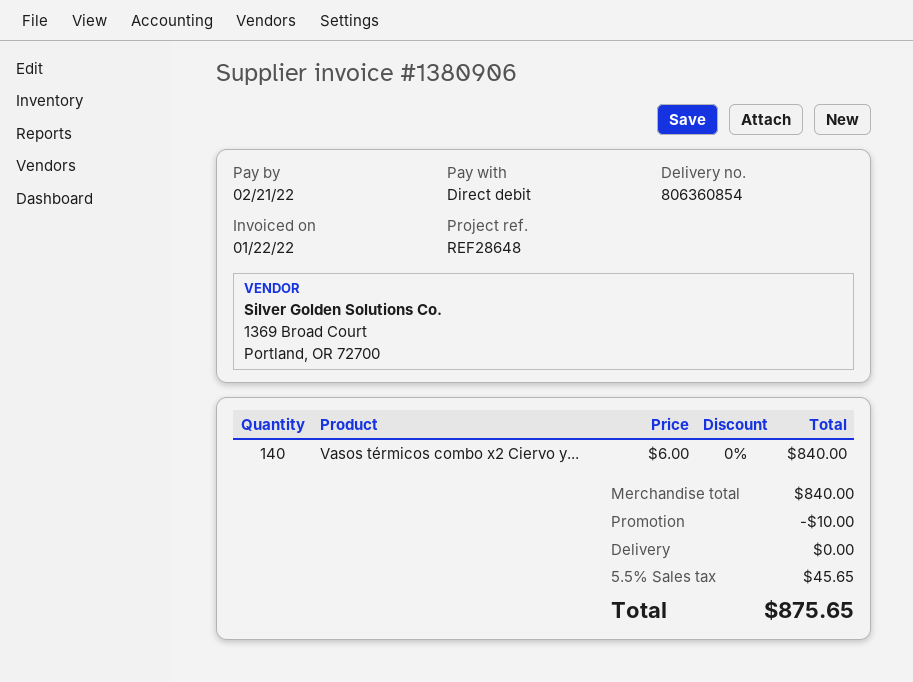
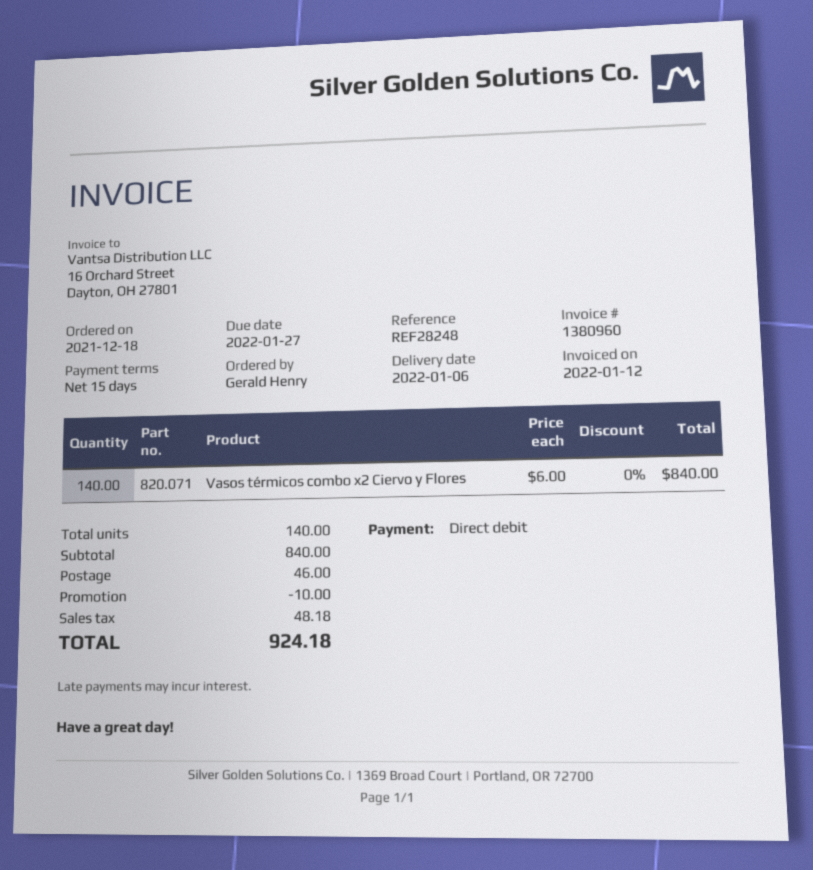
invoice number: 1380906 -> 1380960
invoice date: 2022-01-22 -> 2022-01-12
due date: 2022-02-21 -> 2022-01-27
reference: REF28648 -> REF28248
shipping: 0.00 -> 46.00
tax: 45.65 -> 48.18
total: 875.65 -> 924.18

